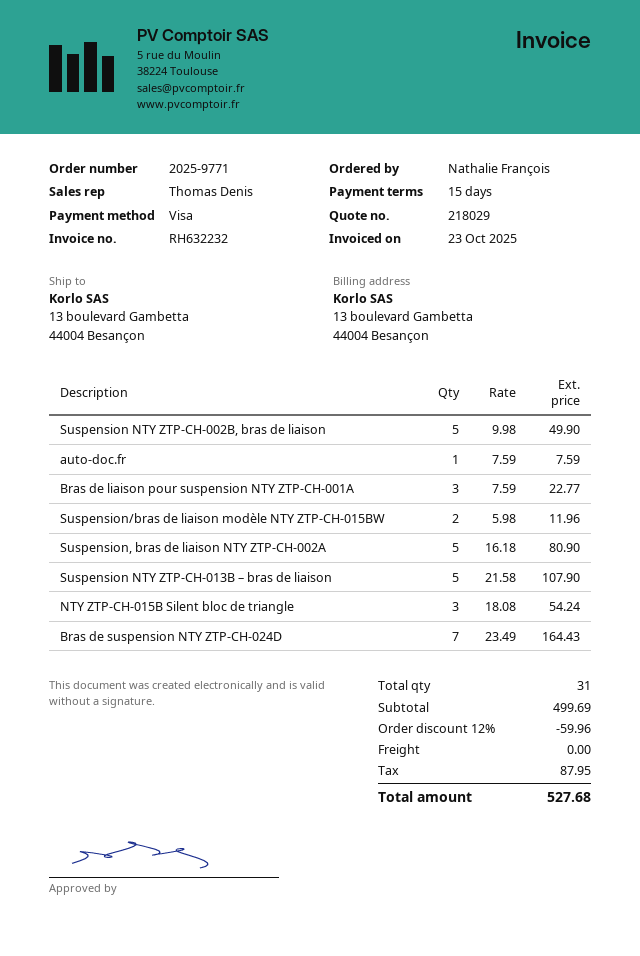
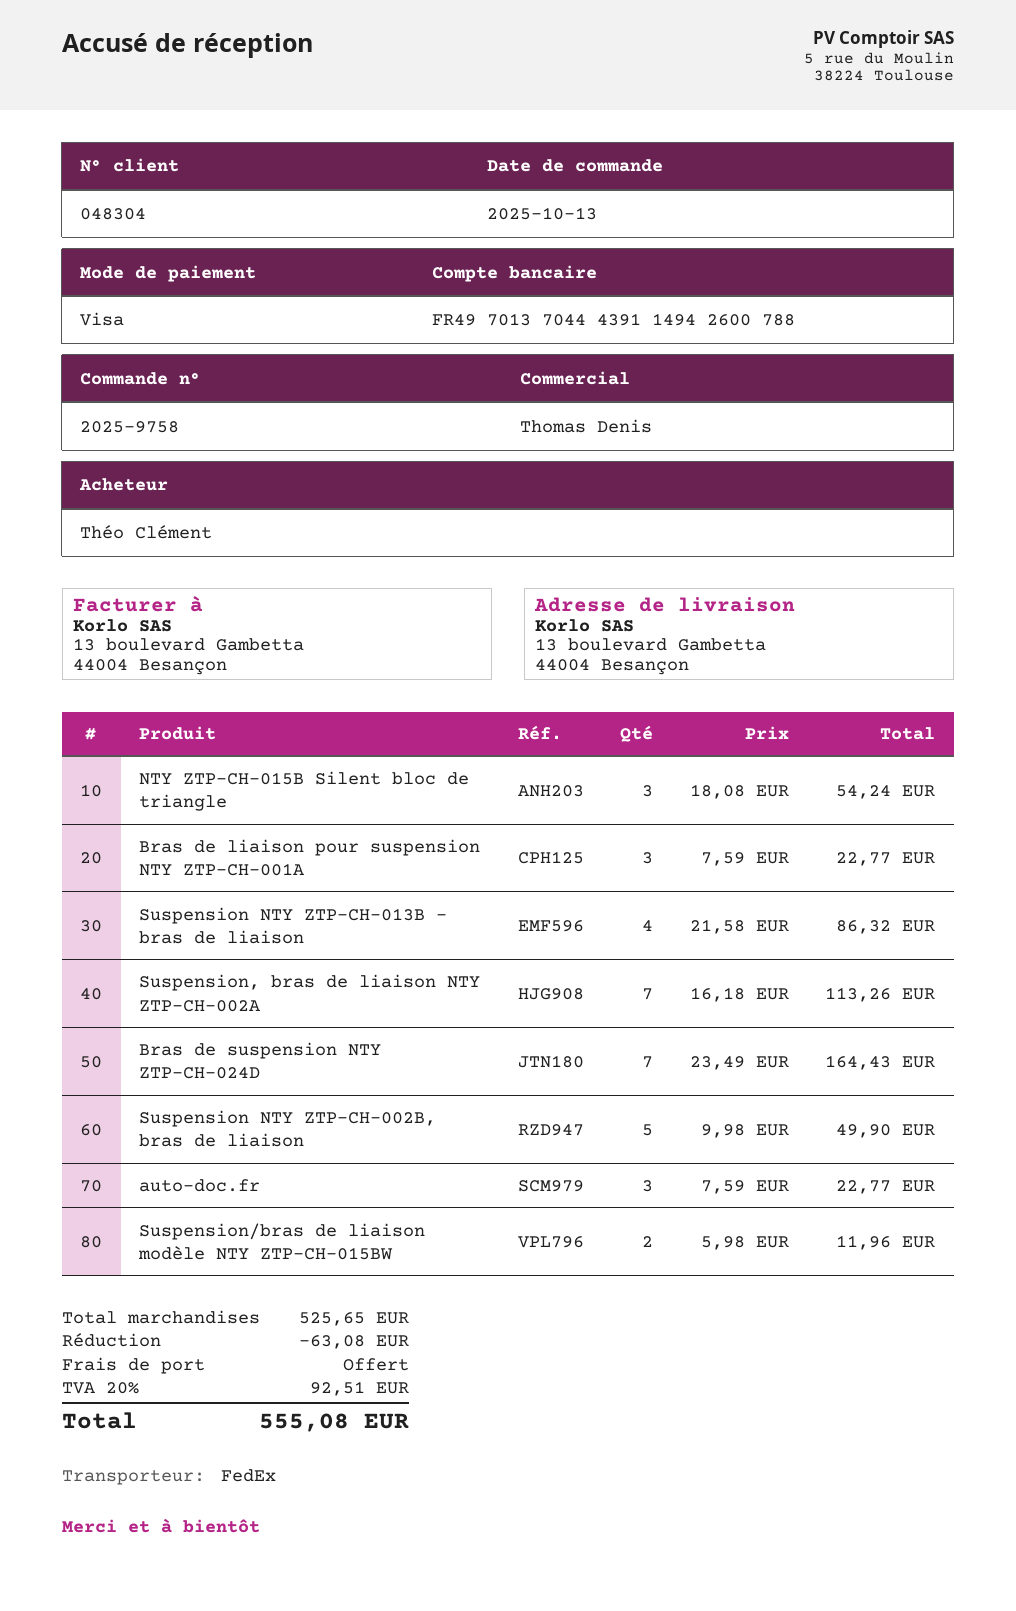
order number: 2025-9771 -> 2025-9758
ordered by: Nathalie François -> Théo Clément
auto-doc.fr: 1 x 7.59 = 7.59 -> 3 x 7.59 = 22.77
Suspension, bras de liaison NTY ZTP‑CH‑002A: 5 x 16.18 = 80.90 -> 7 x 16.18 = 113.26
Suspension NTY ZTP‑CH‑013B – bras de liaison: 5 x 21.58 = 107.90 -> 4 x 21.58 = 86.32
subtotal: 499.69 -> 525.65
discount: 59.96 -> 63.08
tax: 87.95 -> 92.51
total: 527.68 -> 555.08

